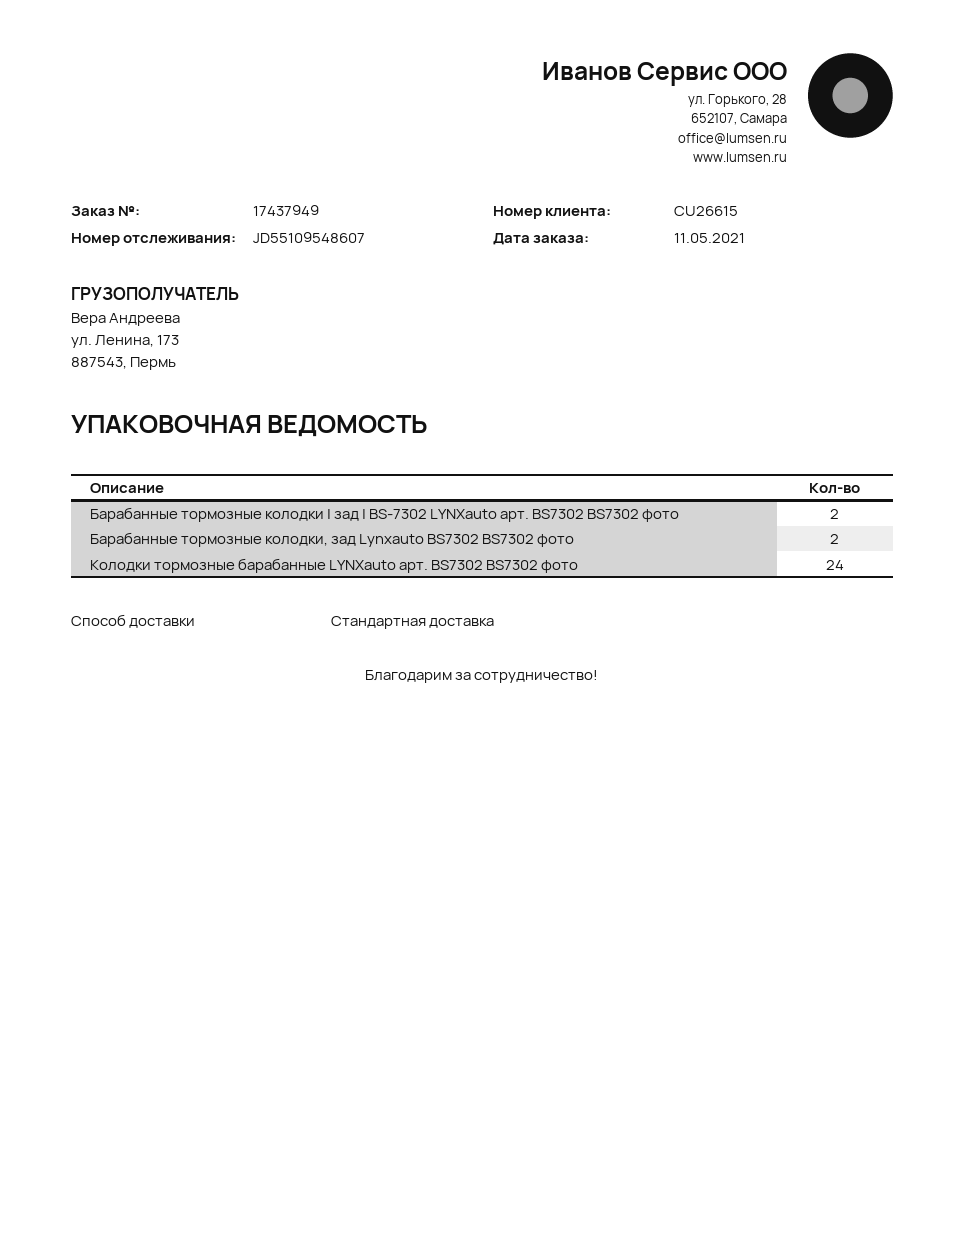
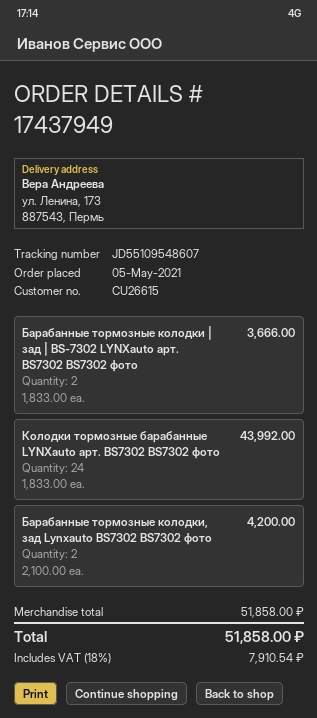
order date: 2021-05-11 -> 2021-05-05

